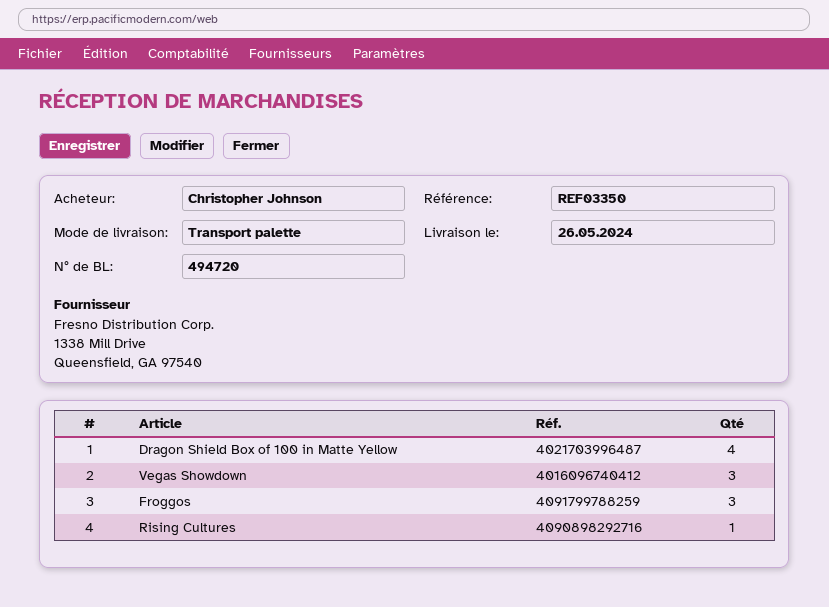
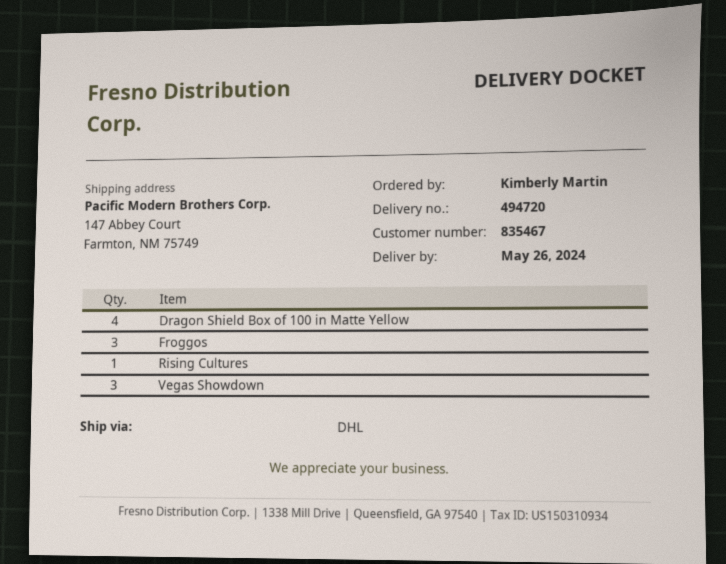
ordered by: Christopher Johnson -> Kimberly Martin
shipping method: pallet freight -> DHL

